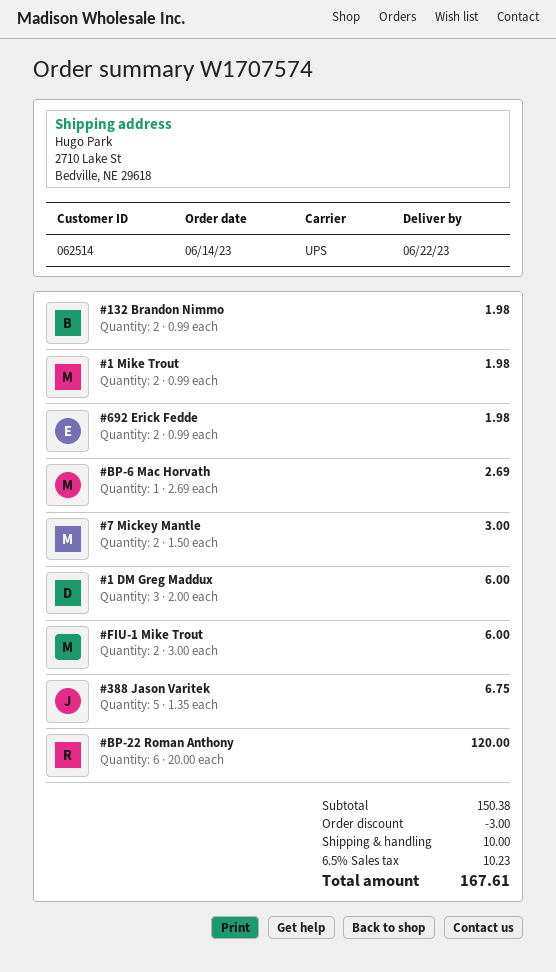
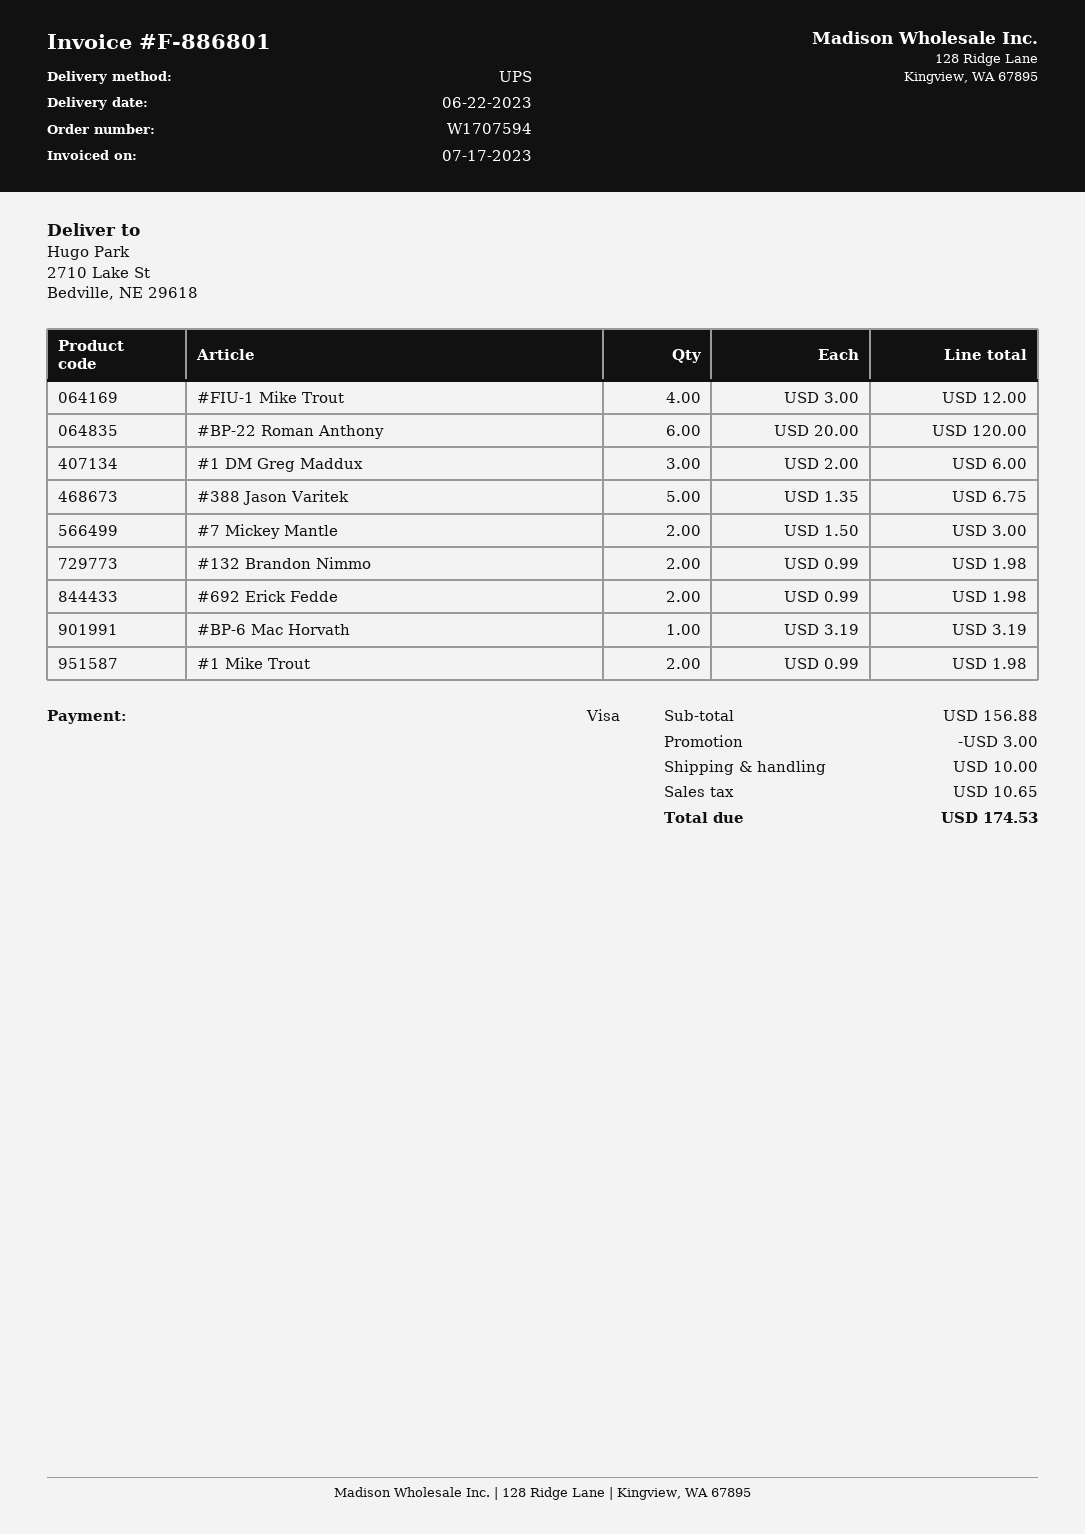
order number: W1707574 -> W1707594
#BP-6 Mac Horvath: 1 x 2.69 = 2.69 -> 1 x 3.19 = 3.19
#FIU-1 Mike Trout: 2 x 3.00 = 6.00 -> 4 x 3.00 = 12.00
subtotal: 150.38 -> 156.88
tax: 10.23 -> 10.65
total: 167.61 -> 174.53

